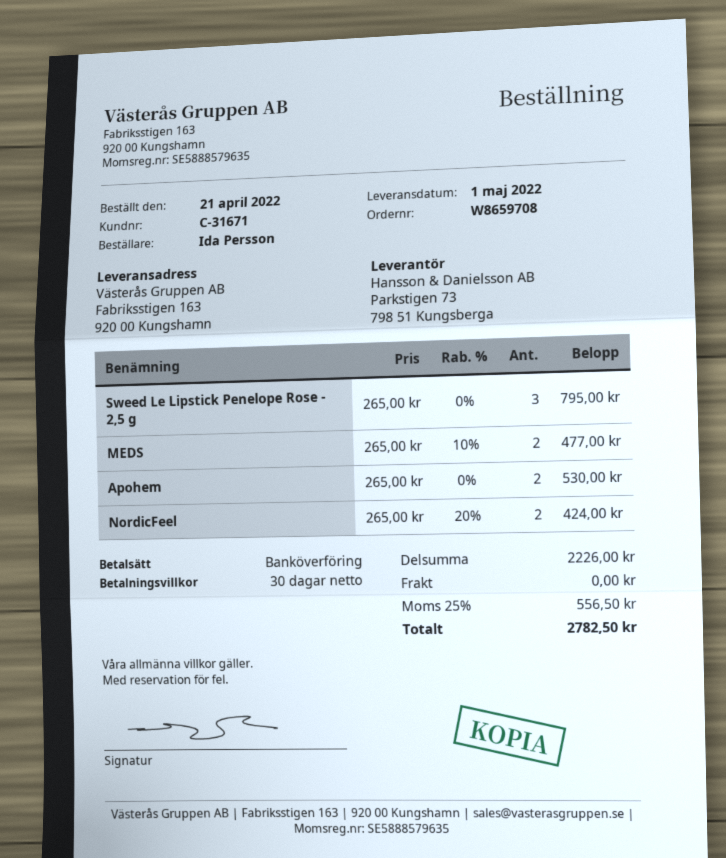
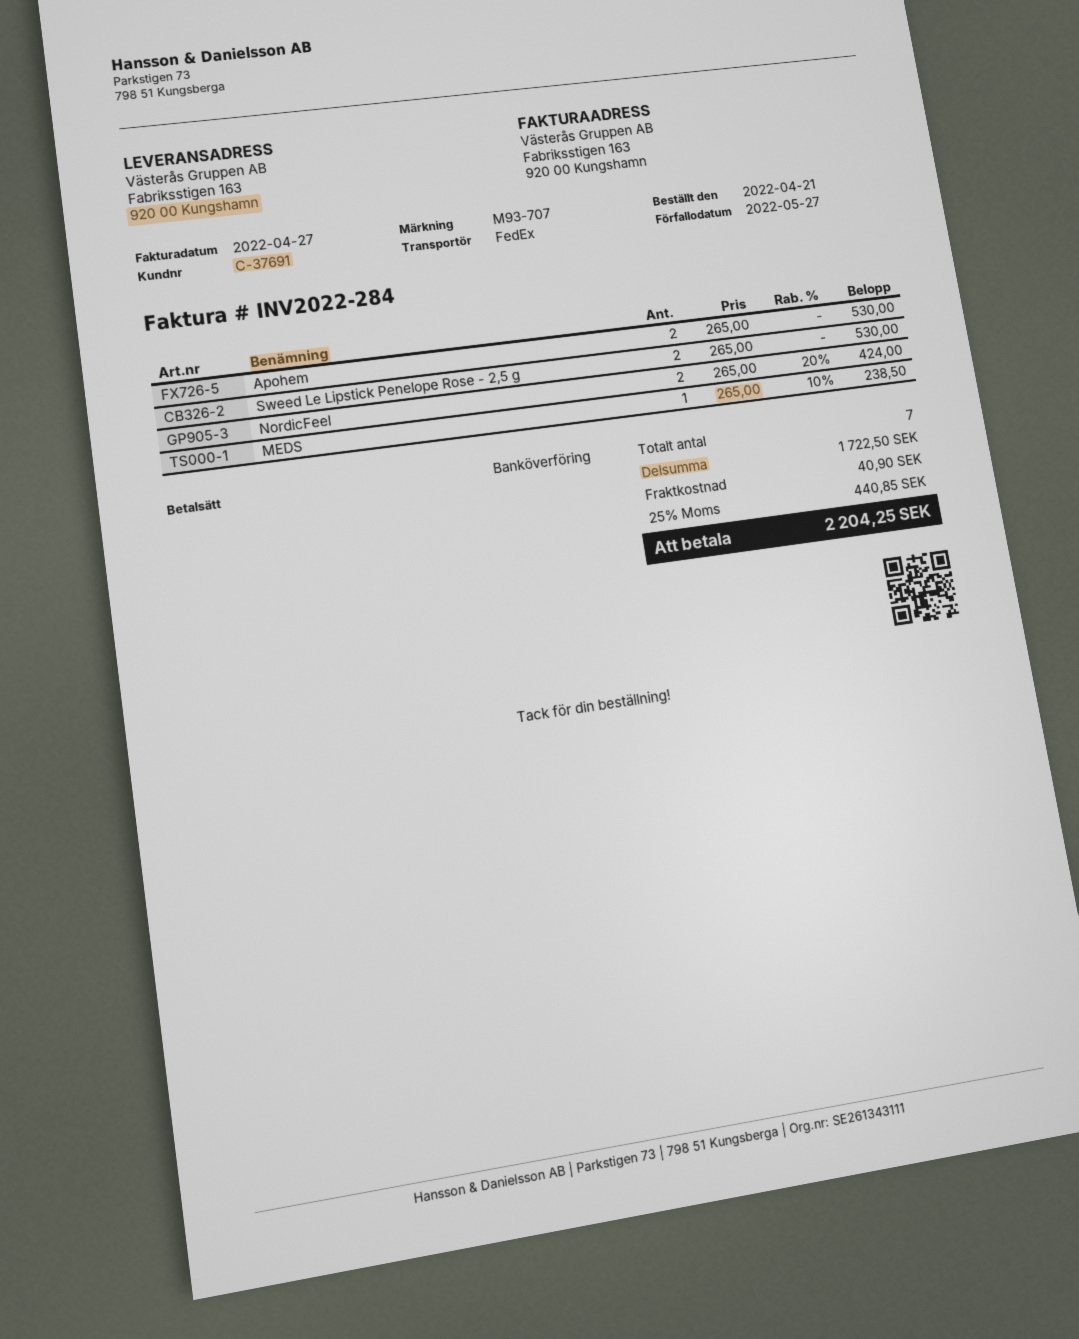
customer number: C-31671 -> C-37691
Sweed Le Lipstick Penelope Rose - 2,5 g: 3 x 265.00 = 795.00 -> 2 x 265.00 = 530.00
MEDS: 2 x 265.00 - 10% = 477.00 -> 1 x 265.00 - 10% = 238.50
subtotal: 2226.00 -> 1722.50
shipping: 0.00 -> 40.90
tax: 25% = 556.50 -> 25% = 440.85
total: 2782.50 -> 2204.25

